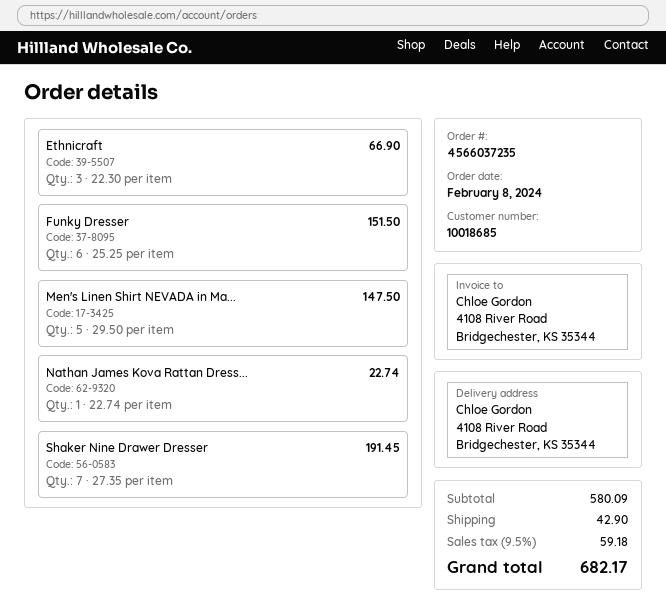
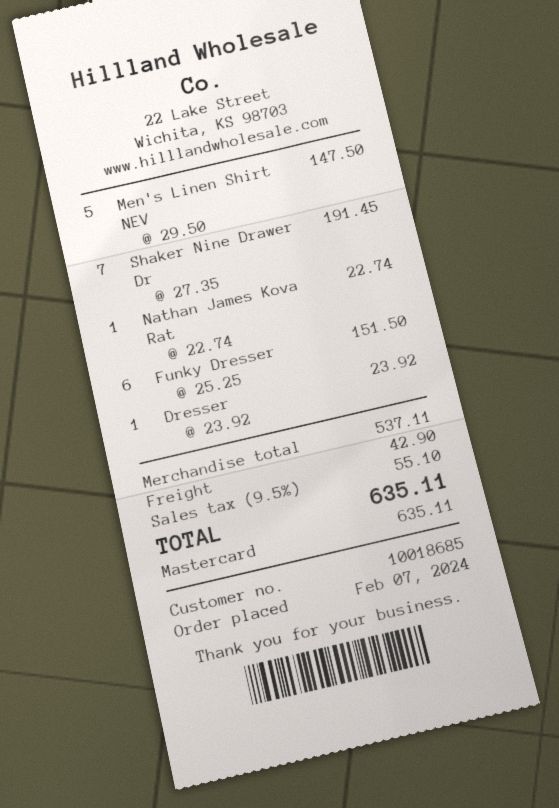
order date: 2024-02-08 -> 2024-02-07
Ethnicraft: 3 x 22.30 = 66.90 -> none
Dresser: none -> 1 x 23.92 = 23.92
subtotal: 580.09 -> 537.11
tax: 9.5% = 59.18 -> 9.5% = 55.10
total: 682.17 -> 635.11

